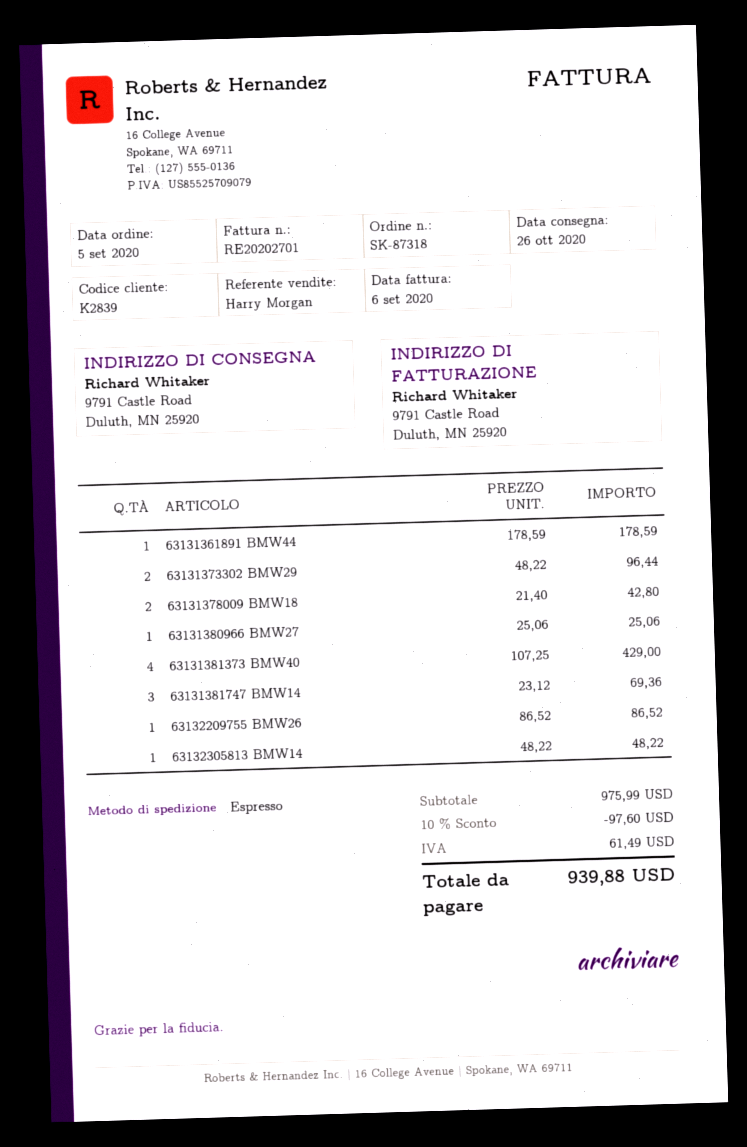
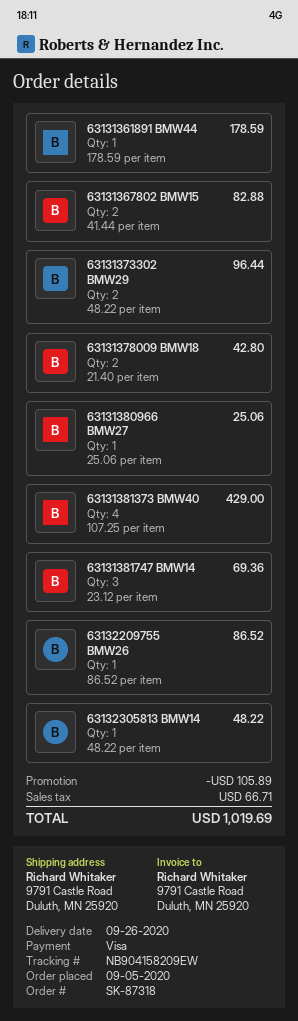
delivery date: 2020-10-26 -> 2020-09-26
63131367802 BMW15: none -> 2 x 41.44 = 82.88
discount: 97.60 -> 105.89
tax: 61.49 -> 66.71
total: 939.88 -> 1019.69

